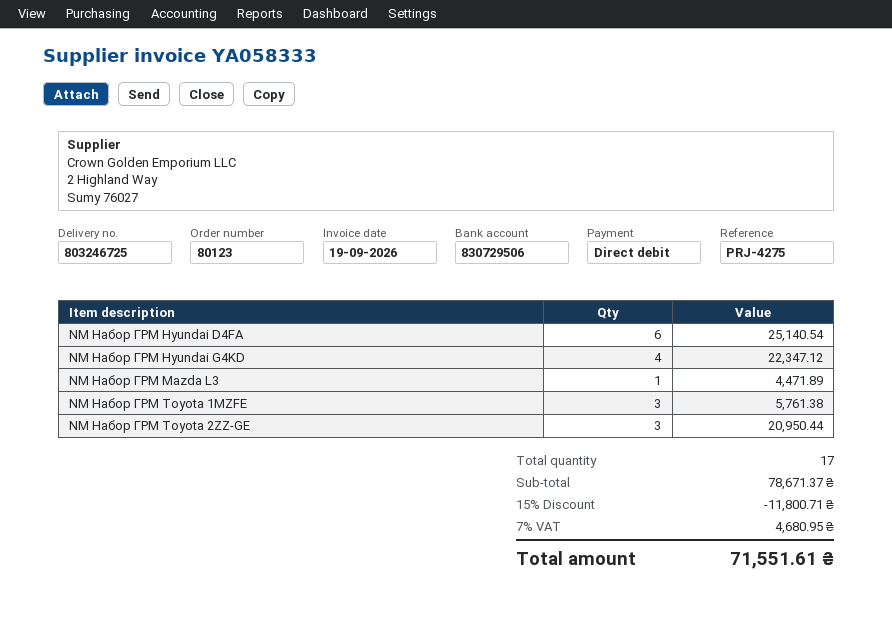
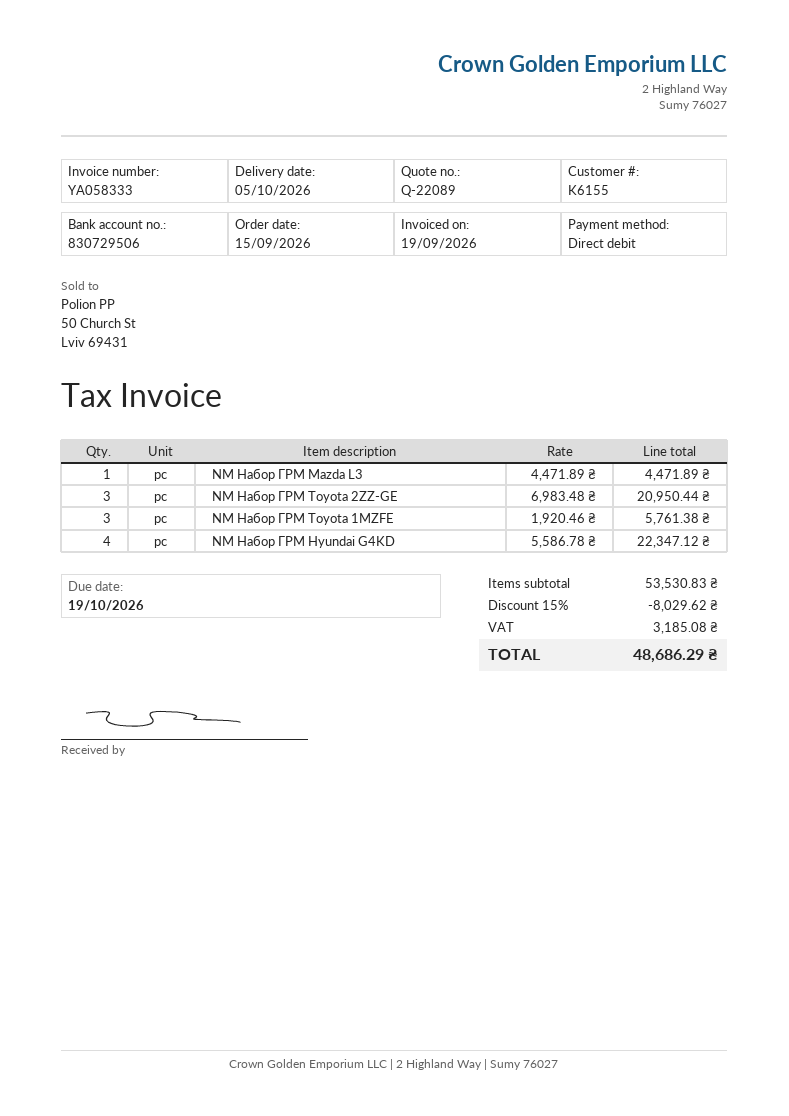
NM Набор ГРМ Hyundai D4FA: 6 for 25140.54 -> none
subtotal: 78671.37 -> 53530.83
discount: 15% = 11800.71 -> 15% = 8029.62
tax: 4680.95 -> 3185.08
total: 71551.61 -> 48686.29

